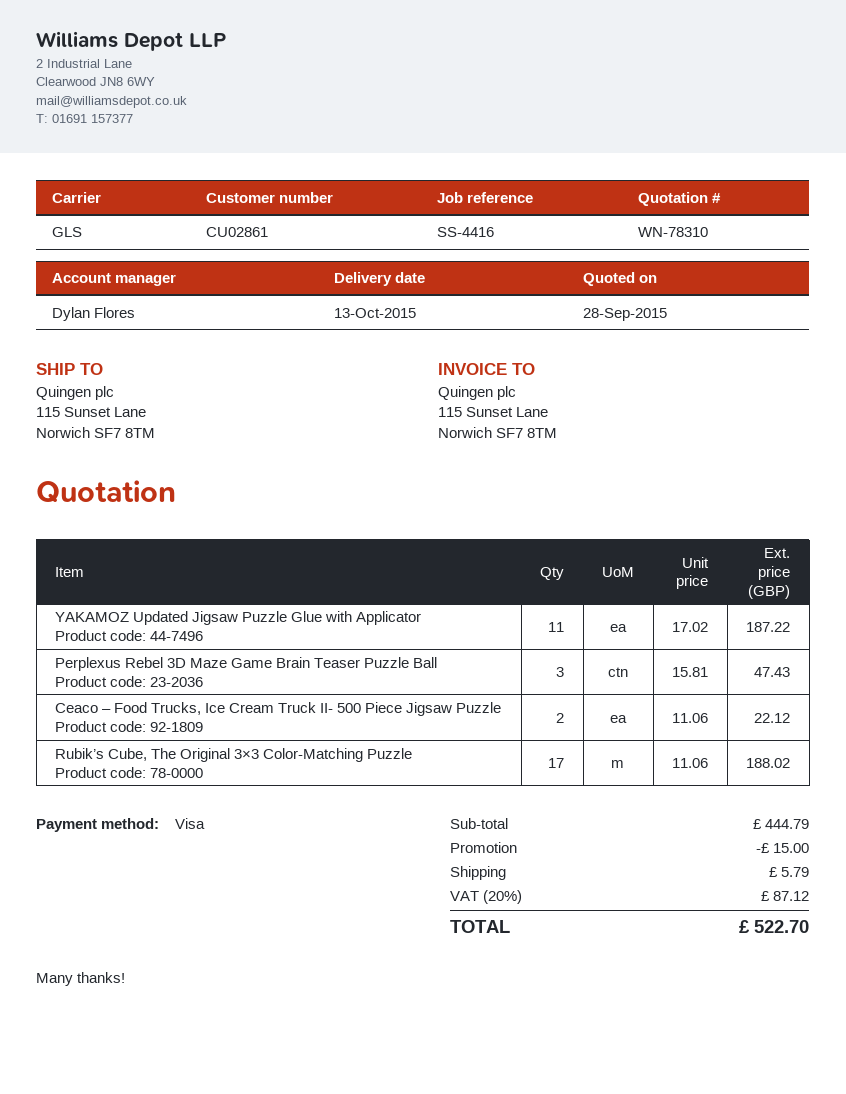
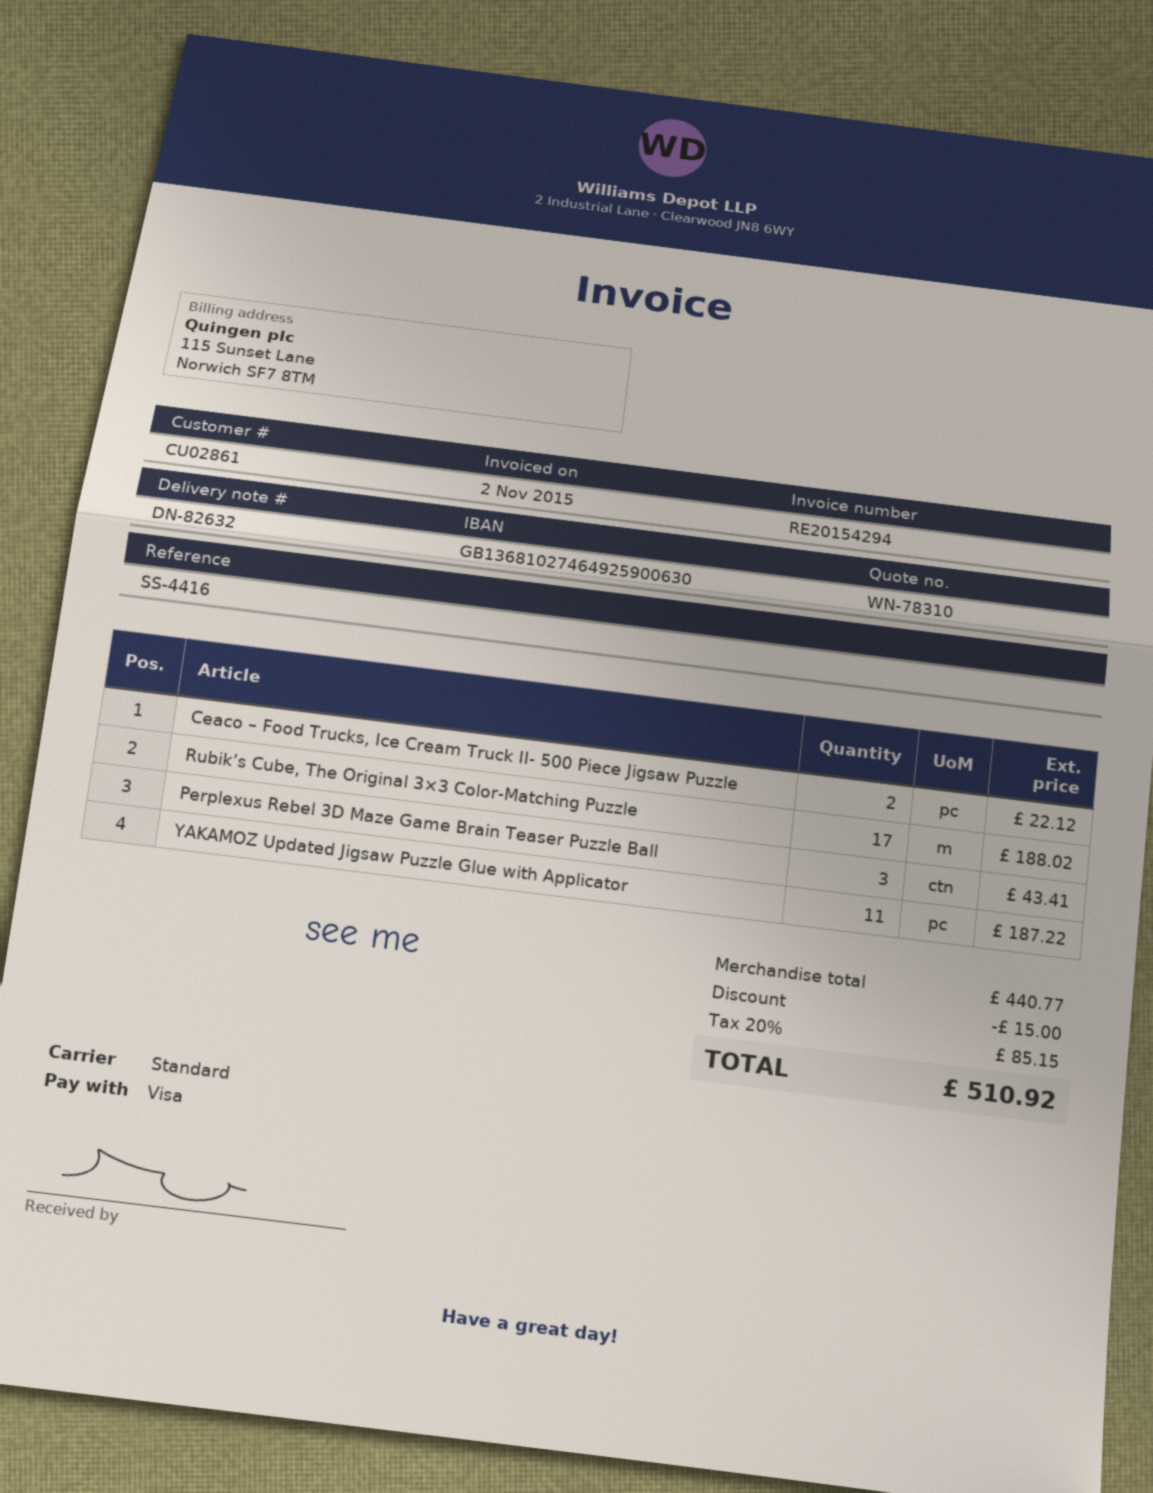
shipping method: GLS -> standard
Perplexus Rebel 3D Maze Game Brain Teaser Puzzle Ball: 3 for 47.43 -> 3 for 43.41
subtotal: 444.79 -> 440.77
shipping: 5.79 -> none
tax: 20% = 87.12 -> 20% = 85.15
total: 522.70 -> 510.92

